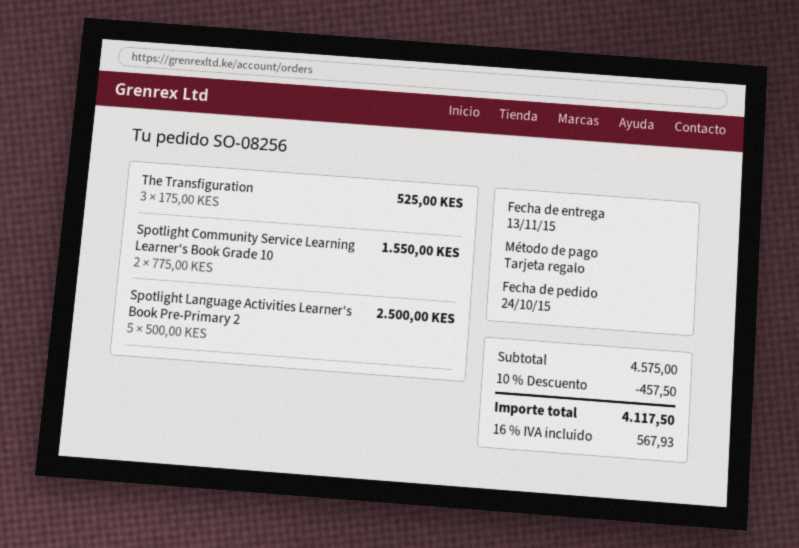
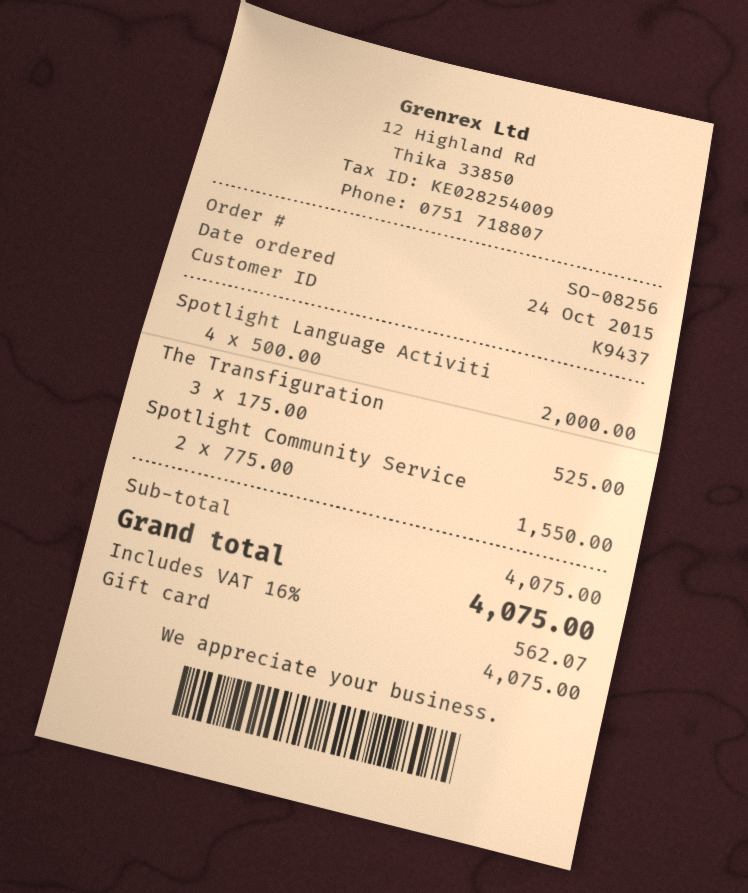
Spotlight Language Activities Learner's Book Pre-Primary 2: 5 x 500.00 = 2500.00 -> 4 x 500.00 = 2000.00
subtotal: 4575.00 -> 4075.00
discount: 10% = 457.50 -> none
tax: 16% = 567.93 -> 16% = 562.07
total: 4117.50 -> 4075.00

